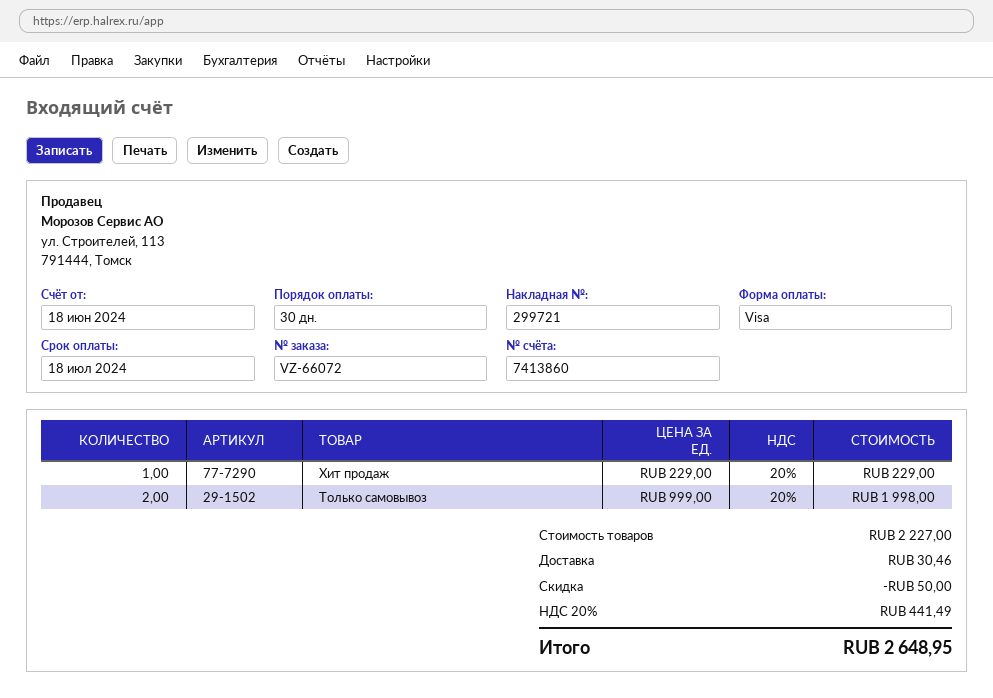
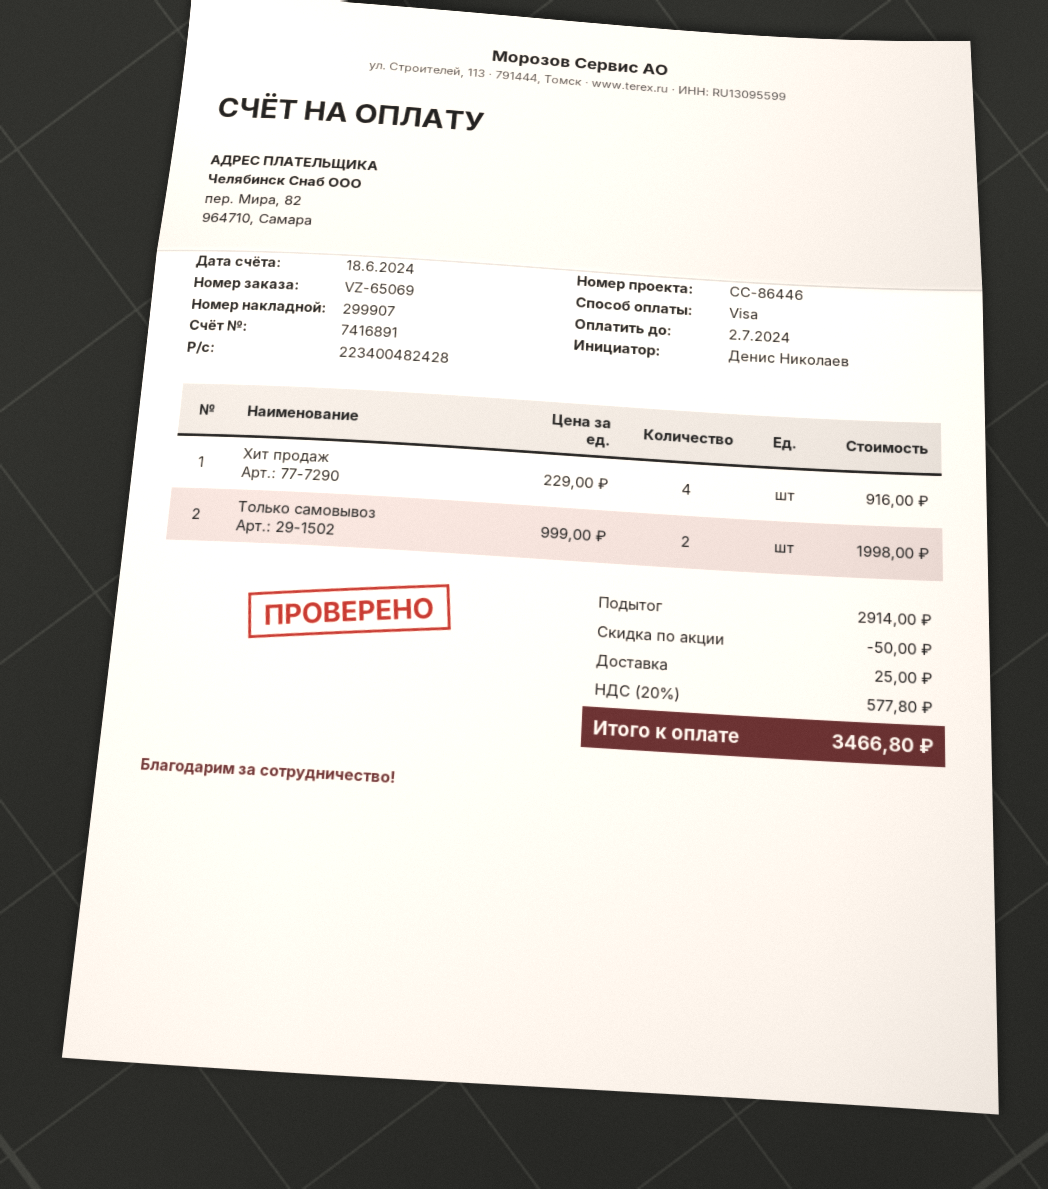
order number: VZ-66072 -> VZ-65069
delivery note number: 299721 -> 299907
invoice number: 7413860 -> 7416891
due date: 2024-07-18 -> 2024-07-02
Хит продаж: 1 x 229.00 = 229.00 -> 4 x 229.00 = 916.00
subtotal: 2227.00 -> 2914.00
shipping: 30.46 -> 25.00
tax: 20% = 441.49 -> 20% = 577.80
total: 2648.95 -> 3466.80

